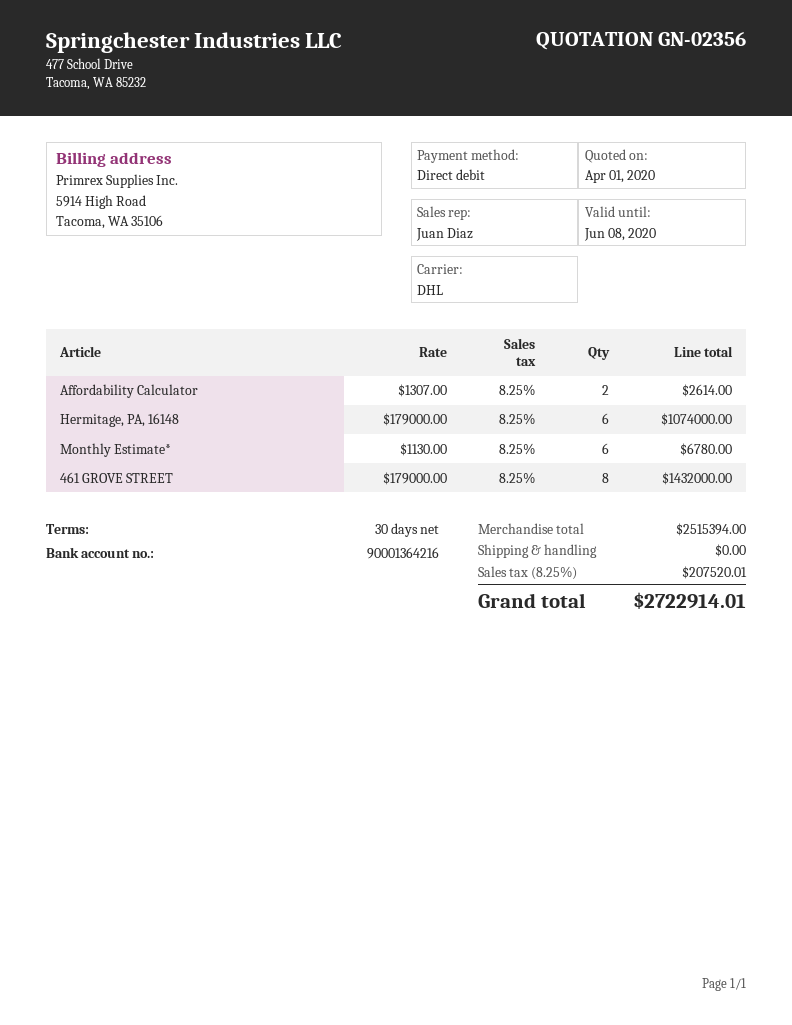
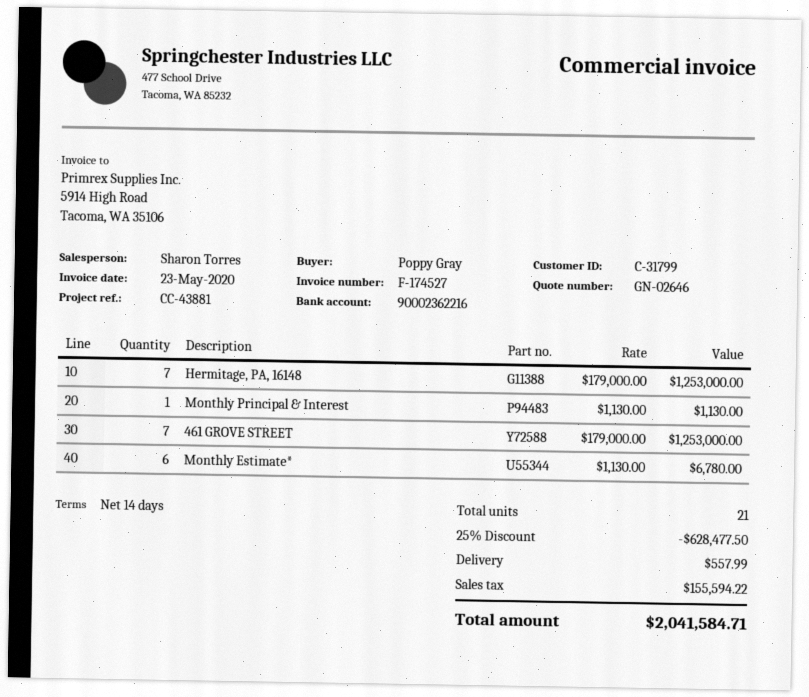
quote number: GN-02356 -> GN-02646
payment terms: 30 days -> 14 days
sales rep: Juan Diaz -> Sharon Torres
bank account: 90001364216 -> 90002362216
Affordability Calculator: 2 x 1307.00 = 2614.00 -> none
Hermitage, PA, 16148: 6 x 179000.00 = 1074000.00 -> 7 x 179000.00 = 1253000.00
461 GROVE STREET: 8 x 179000.00 = 1432000.00 -> 7 x 179000.00 = 1253000.00
Monthly Principal & Interest: none -> 1 x 1130.00 = 1130.00
discount: none -> 25% = 628477.50
shipping: 0.00 -> 557.99
tax: 207520.01 -> 155594.22
total: 2722914.01 -> 2041584.71

